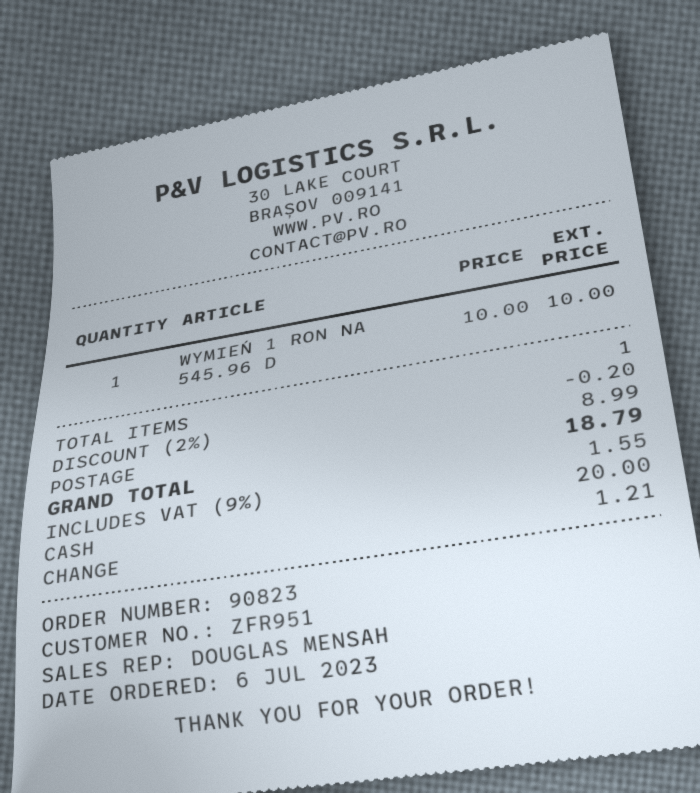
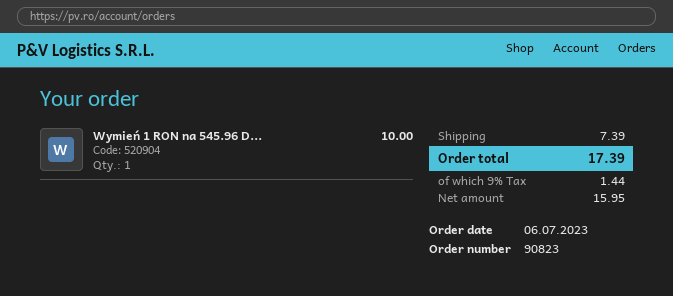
discount: 2% = 0.20 -> none
shipping: 8.99 -> 7.39
tax: 9% = 1.55 -> 9% = 1.44
total: 18.79 -> 17.39

